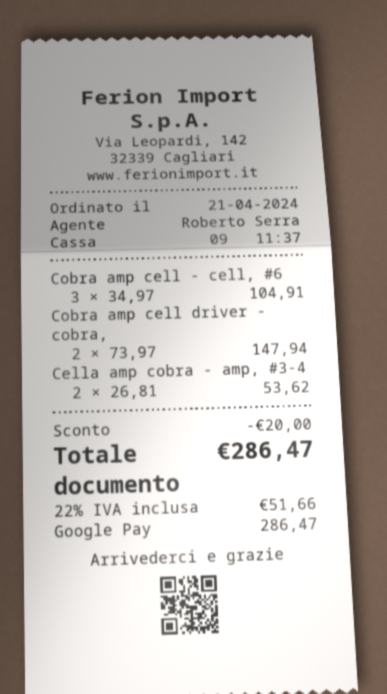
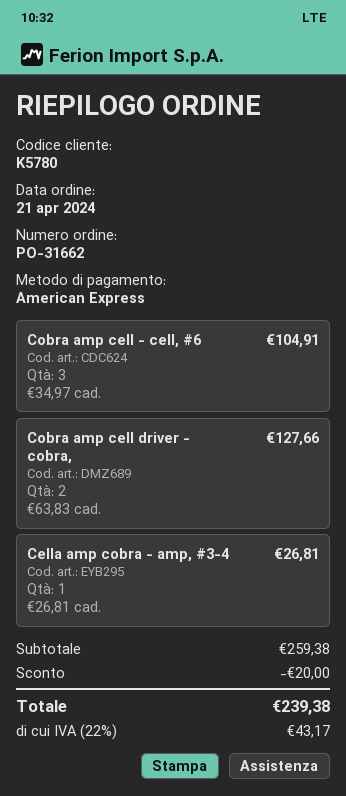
payment method: Google Pay -> American Express
Cobra amp cell driver - cobra,: 2 x 73.97 = 147.94 -> 2 x 63.83 = 127.66
Cella amp cobra - amp, #3-4: 2 x 26.81 = 53.62 -> 1 x 26.81 = 26.81
tax: 22% = 51.66 -> 22% = 43.17
total: 286.47 -> 239.38

